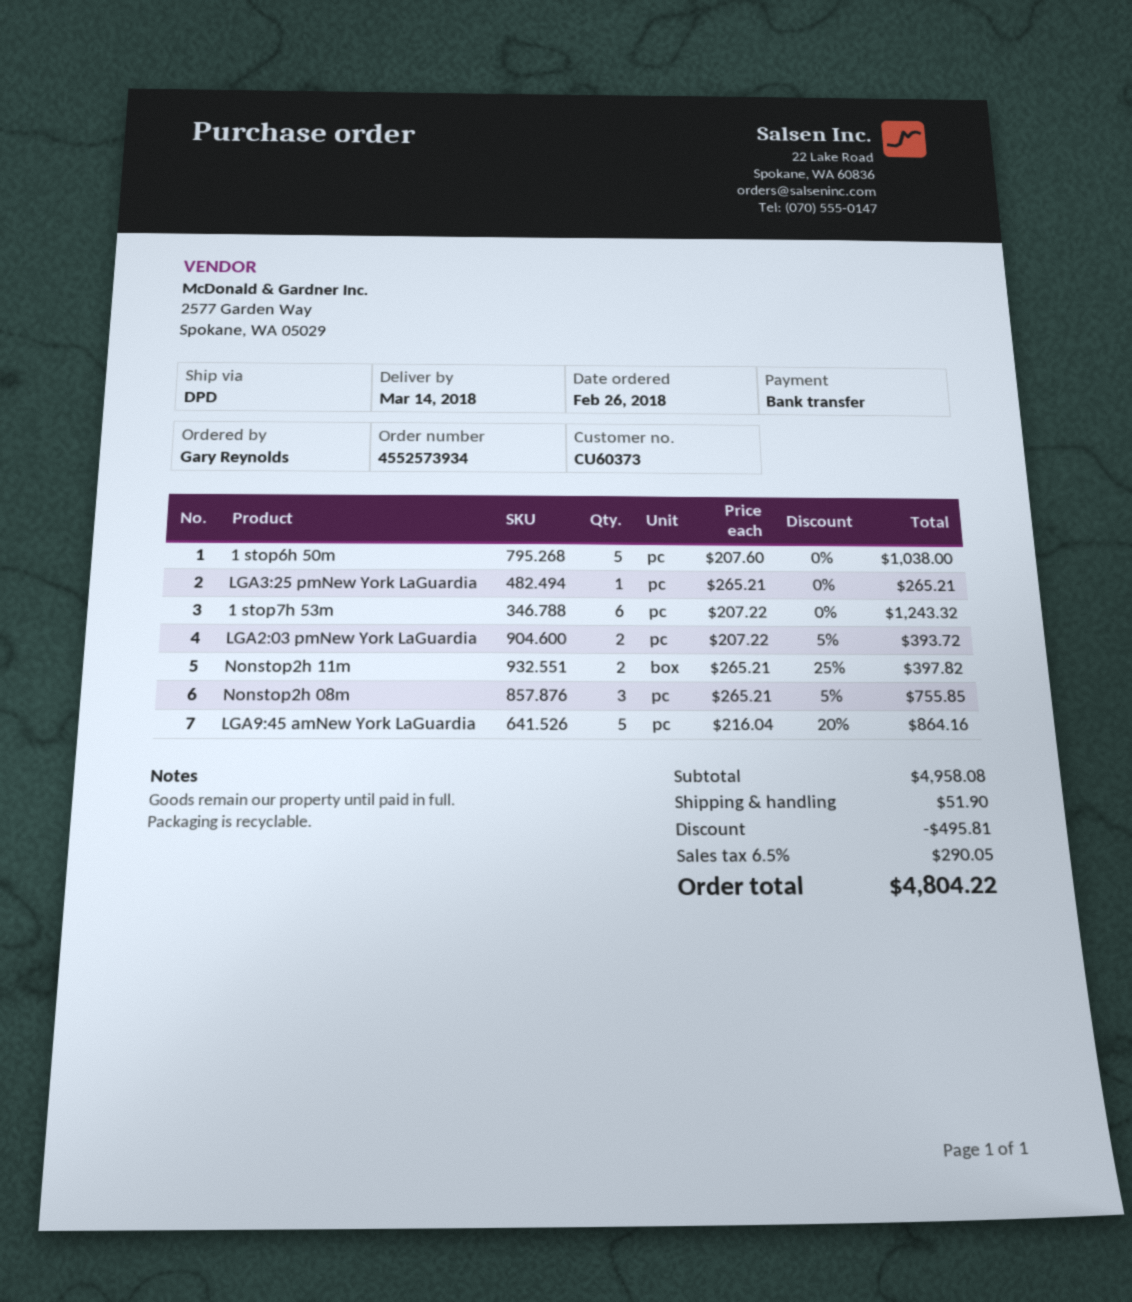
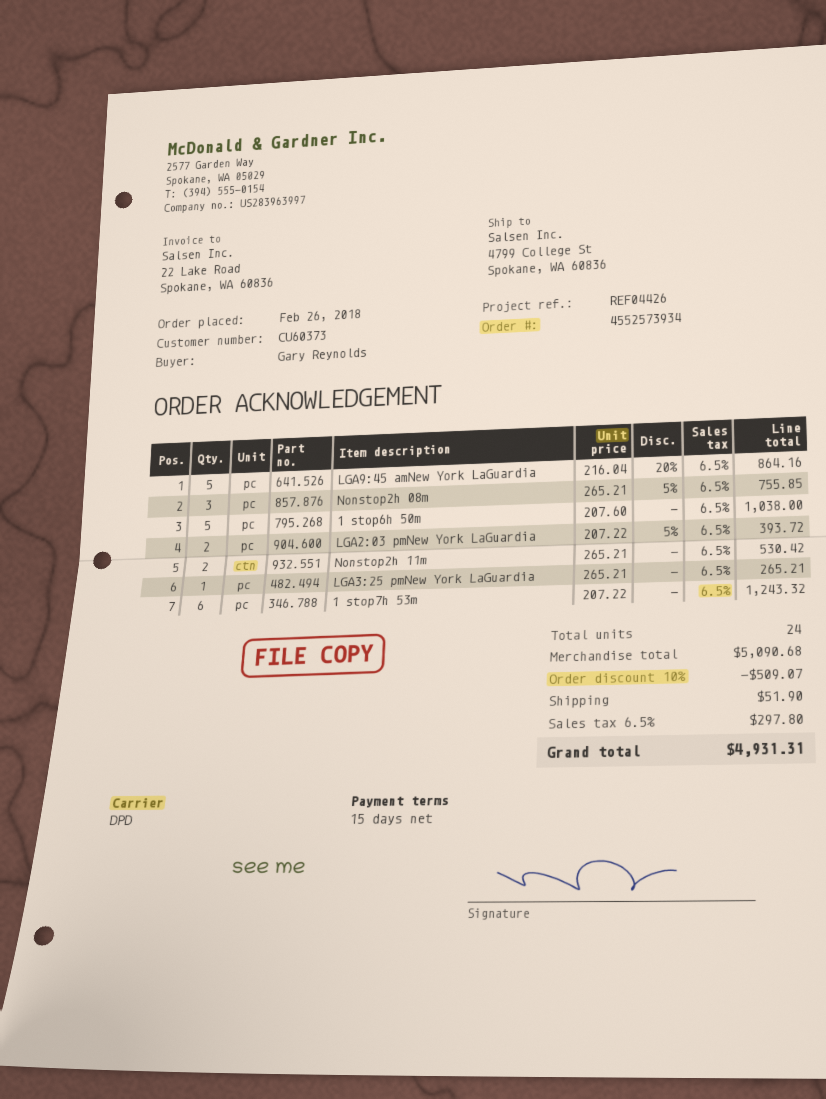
Nonstop2h 11m: 2 x 265.21 - 25% = 397.82 -> 2 x 265.21 = 530.42
subtotal: 4958.08 -> 5090.68
discount: 495.81 -> 509.07
tax: 6.5% = 290.05 -> 6.5% = 297.80
total: 4804.22 -> 4931.31

